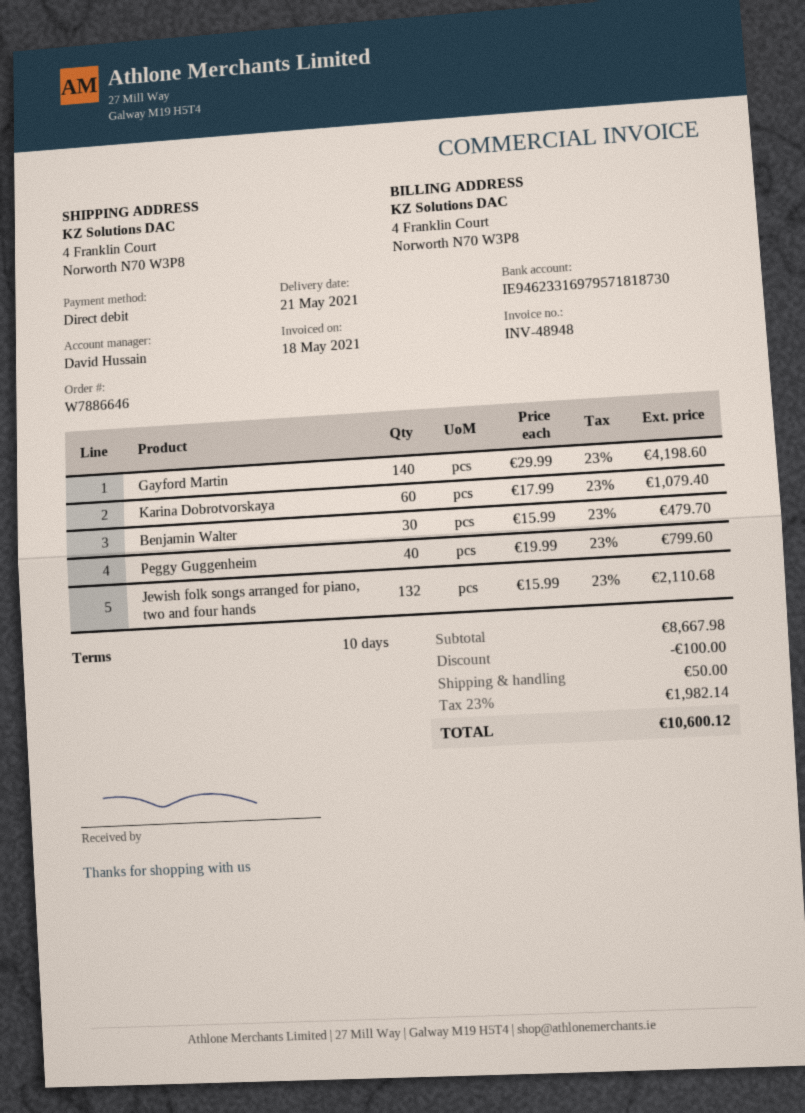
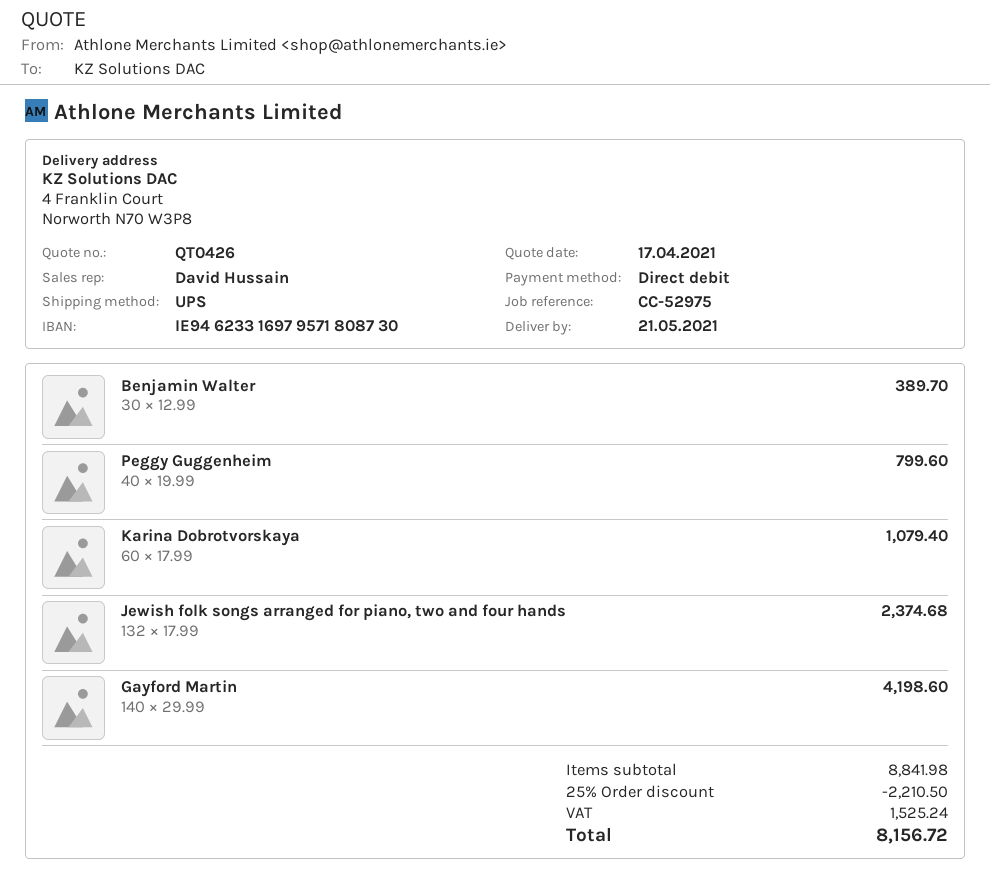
bank account: IE94623316979571818730 -> IE94623316979571808730
Benjamin Walter: 30 x 15.99 = 479.70 -> 30 x 12.99 = 389.70
Jewish folk songs arranged for piano, two and four hands: 132 x 15.99 = 2110.68 -> 132 x 17.99 = 2374.68
subtotal: 8667.98 -> 8841.98
discount: 100.00 -> 2210.50
shipping: 50.00 -> none
tax: 1982.14 -> 1525.24
total: 10600.12 -> 8156.72

